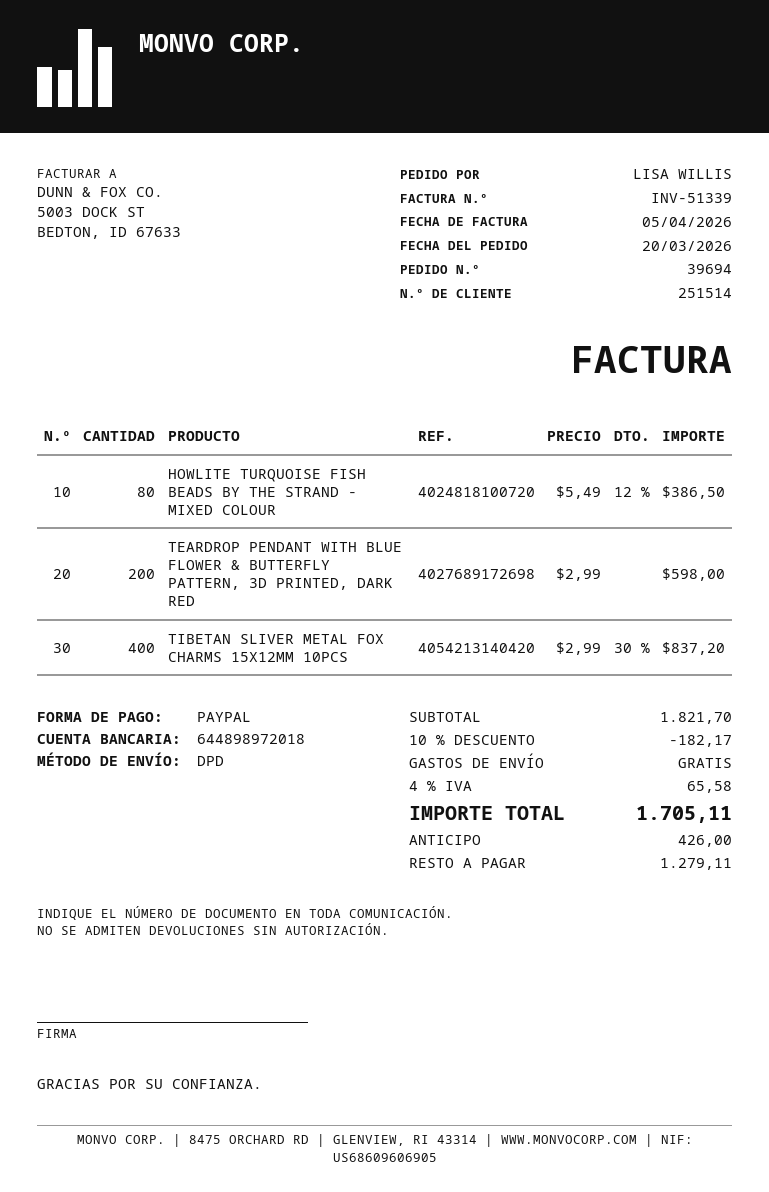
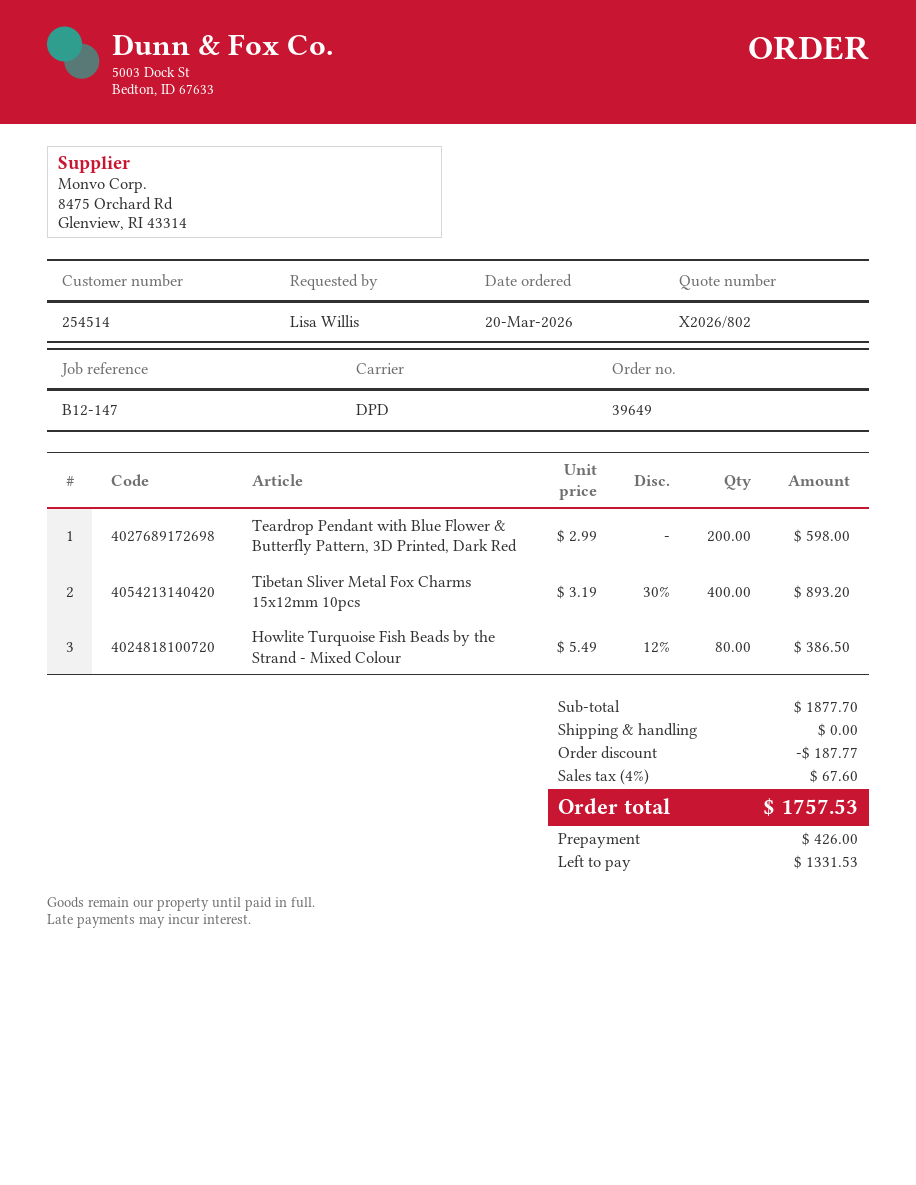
order number: 39694 -> 39649
customer number: 251514 -> 254514
TIBETAN SLIVER METAL FOX CHARMS 15X12MM 10PCS: 400 x 2.99 - 30% = 837.20 -> 400 x 3.19 - 30% = 893.20
subtotal: 1821.70 -> 1877.70
discount: 182.17 -> 187.77
tax: 4% = 65.58 -> 4% = 67.60
total: 1705.11 -> 1757.53
balance: 1279.11 -> 1331.53

